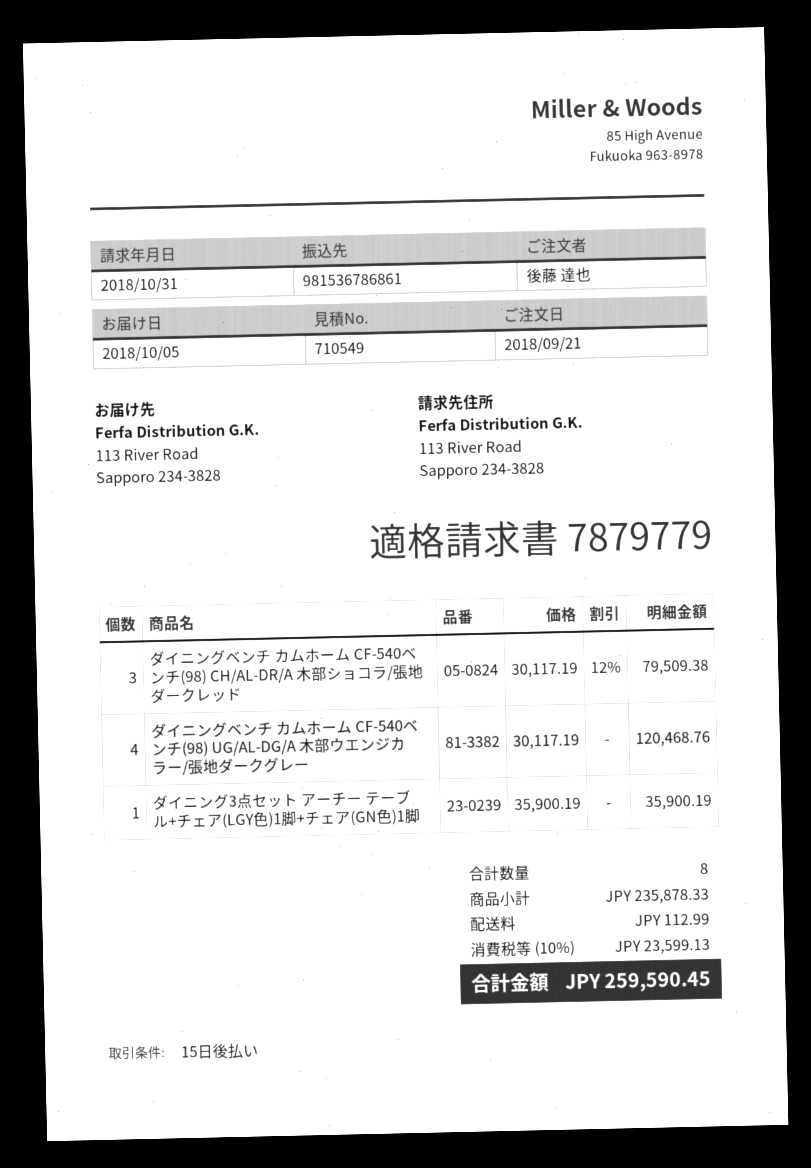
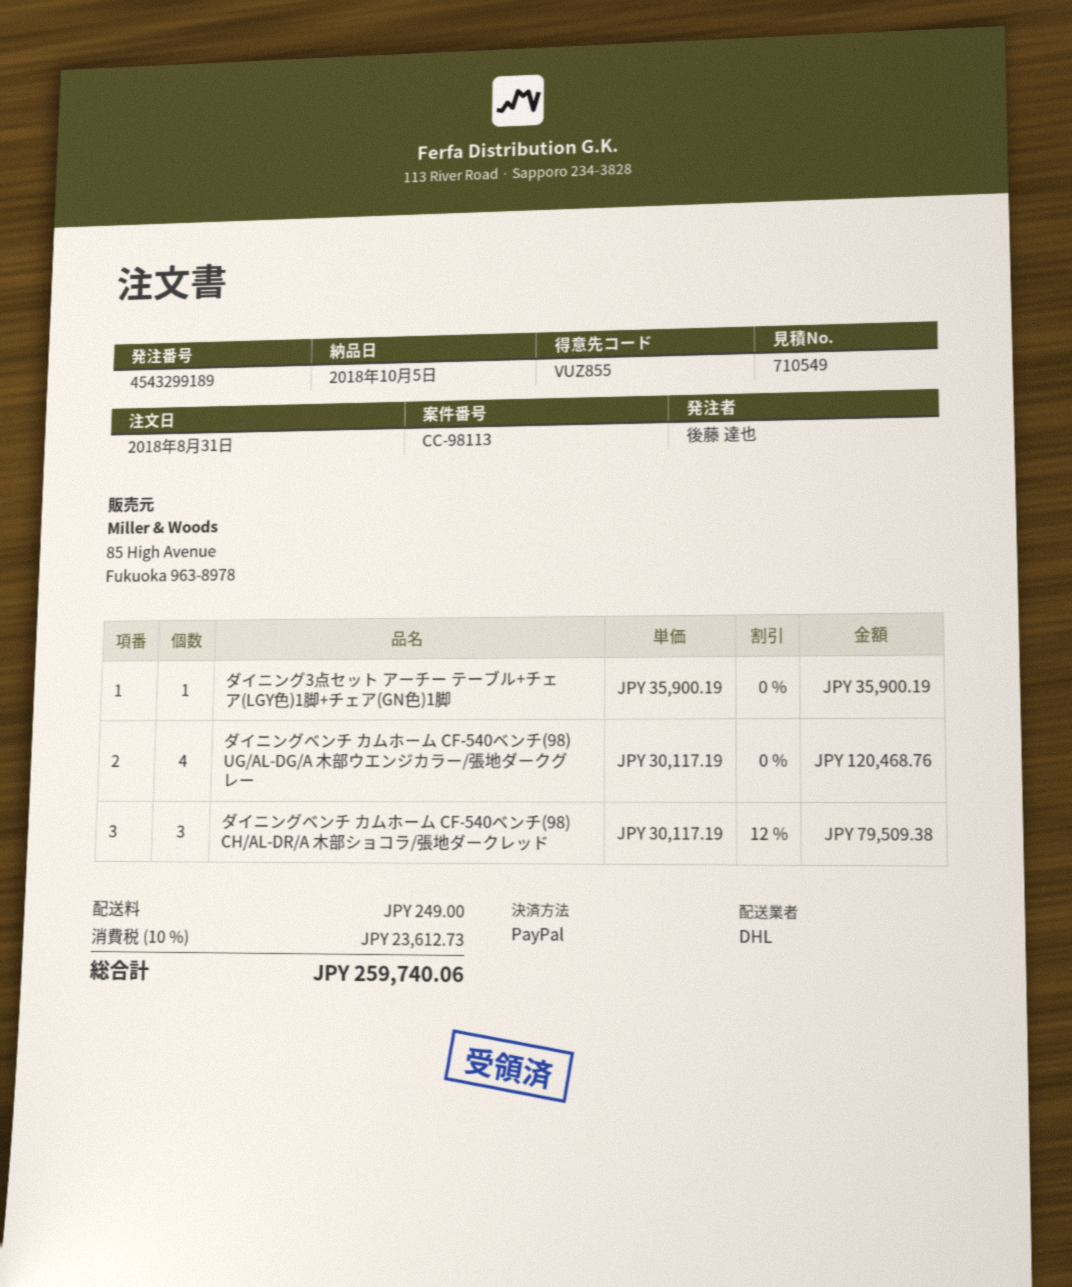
order date: 2018-09-21 -> 2018-08-31
shipping: 112.99 -> 249.00
tax: 10% = 23599.13 -> 10% = 23612.73
total: 259590.45 -> 259740.06

